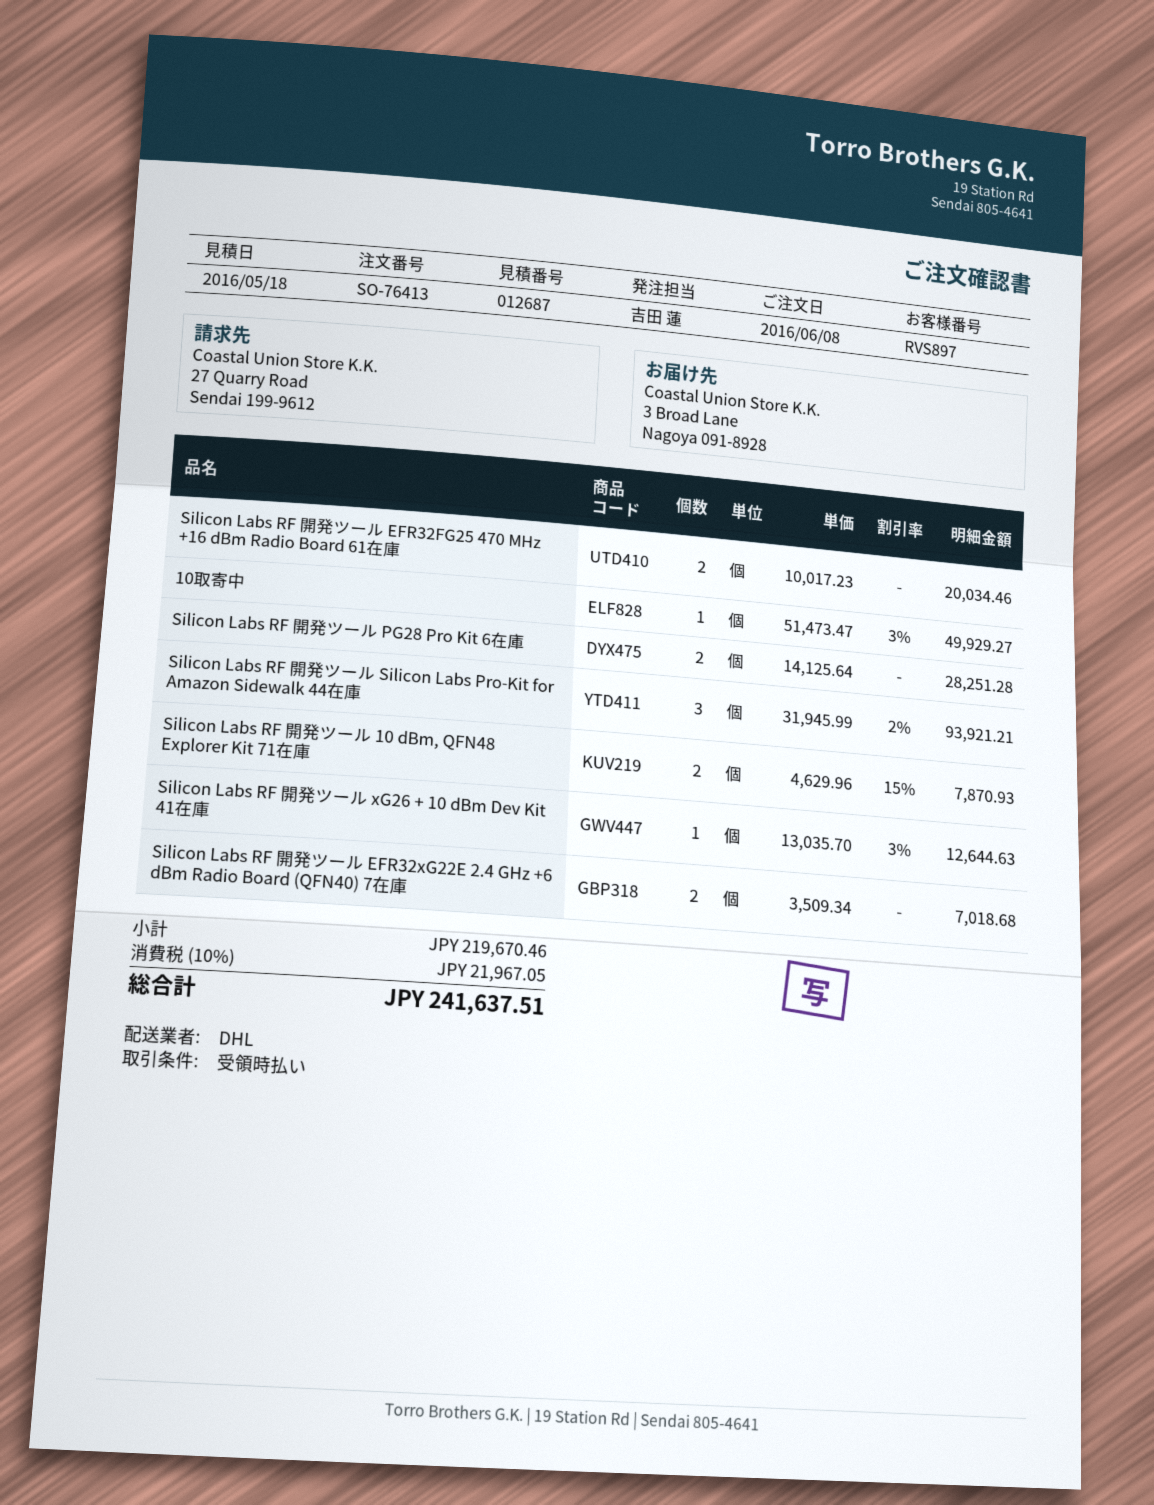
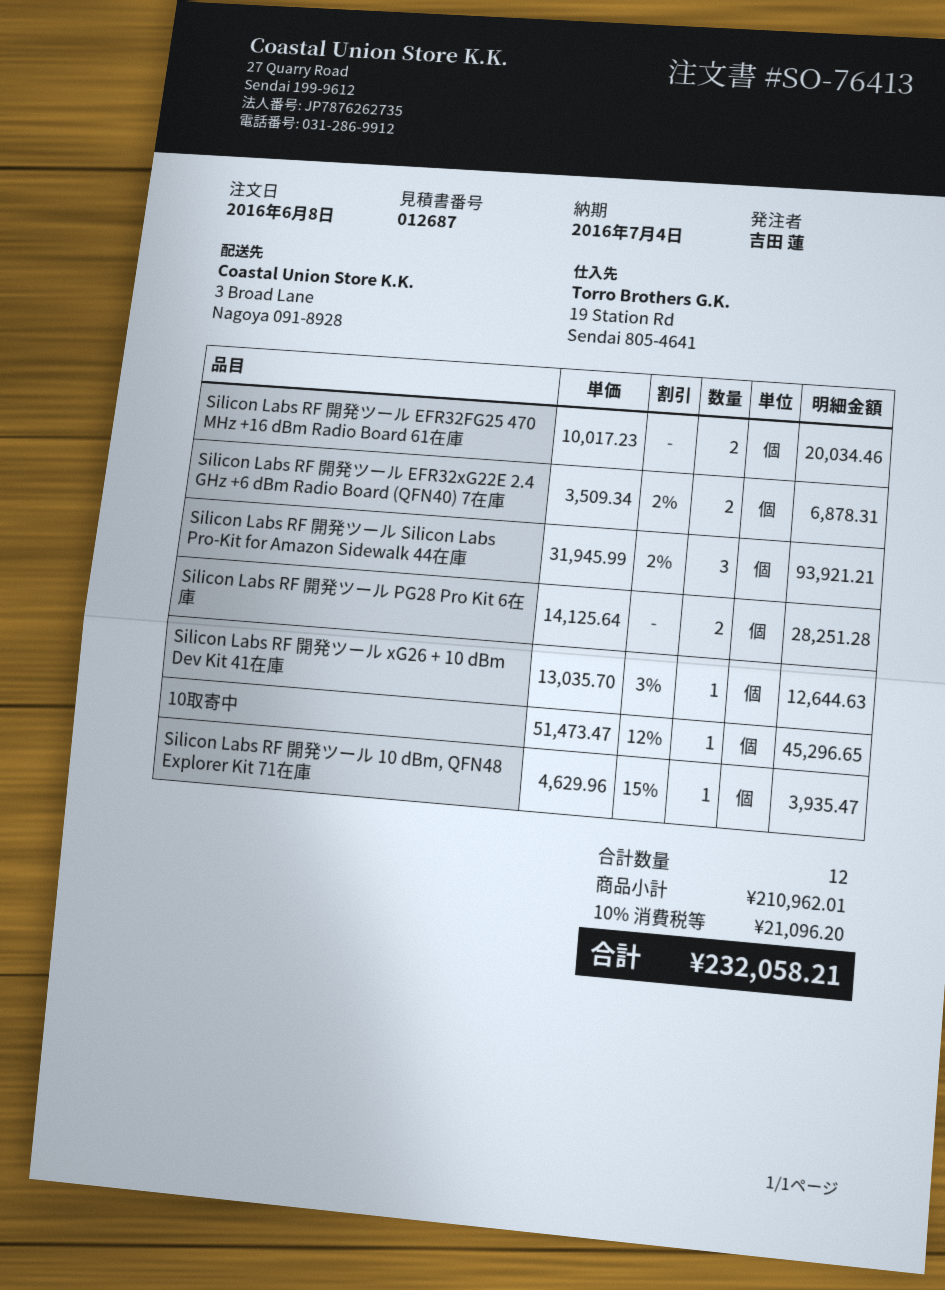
10取寄中: 1 x 51473.47 - 3% = 49929.27 -> 1 x 51473.47 - 12% = 45296.65
Silicon Labs RF 開発ツール 10 dBm, QFN48 Explorer Kit 71在庫: 2 x 4629.96 - 15% = 7870.93 -> 1 x 4629.96 - 15% = 3935.47
Silicon Labs RF 開発ツール EFR32xG22E 2.4 GHz +6 dBm Radio Board (QFN40) 7在庫: 2 x 3509.34 = 7018.68 -> 2 x 3509.34 - 2% = 6878.31
subtotal: 219670.46 -> 210962.01
tax: 10% = 21967.05 -> 10% = 21096.20
total: 241637.51 -> 232058.21

